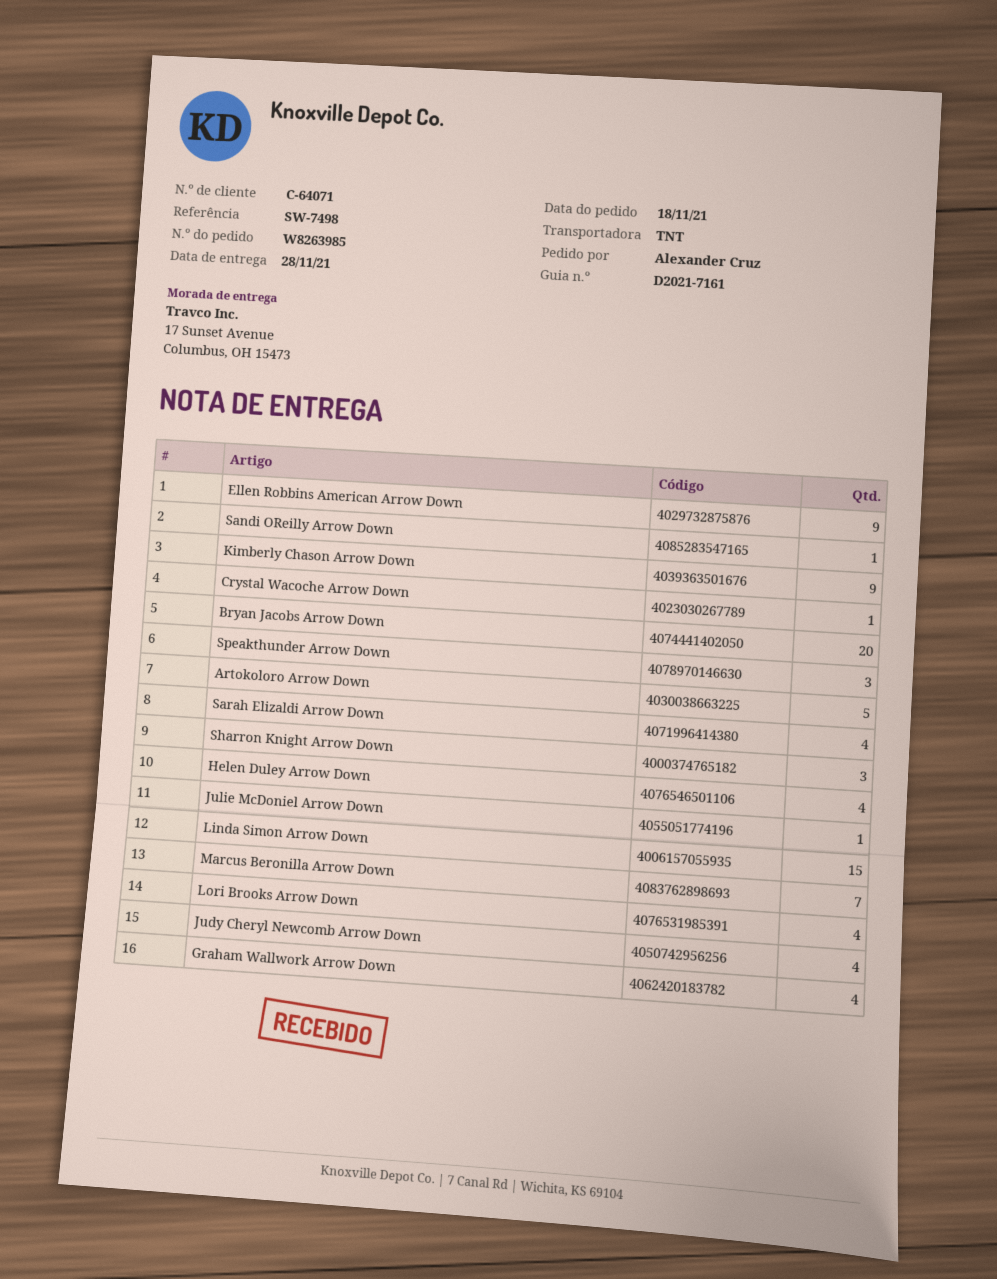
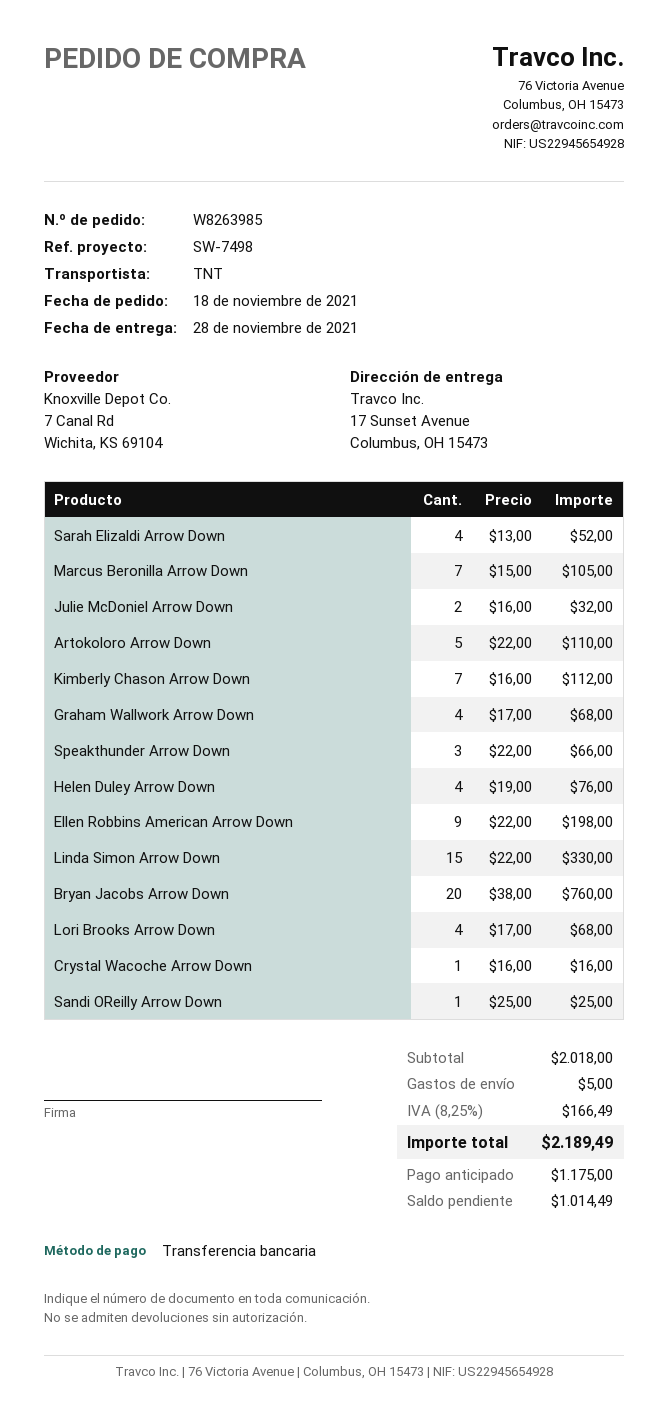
Kimberly Chason Arrow Down: 9 -> 7
Sharron Knight Arrow Down: 3 -> none
Julie McDoniel Arrow Down: 1 -> 2
Judy Cheryl Newcomb Arrow Down: 4 -> none

